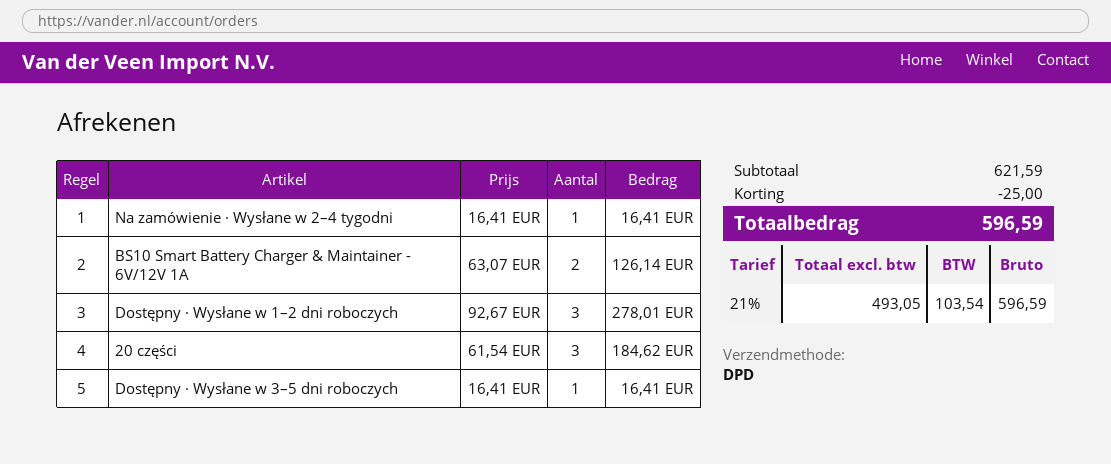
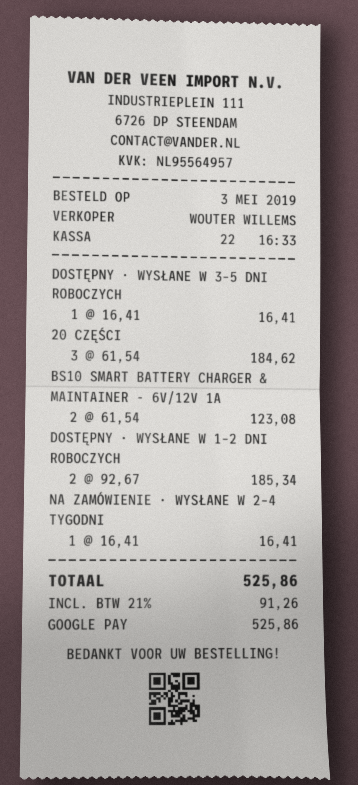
BS10 Smart Battery Charger & Maintainer - 6V/12V 1A: 2 x 63.07 = 126.14 -> 2 x 61.54 = 123.08
Dostępny · Wysłane w 1–2 dni roboczych: 3 x 92.67 = 278.01 -> 2 x 92.67 = 185.34
discount: 25.00 -> none
tax: 21% = 103.54 -> 21% = 91.26
total: 596.59 -> 525.86

